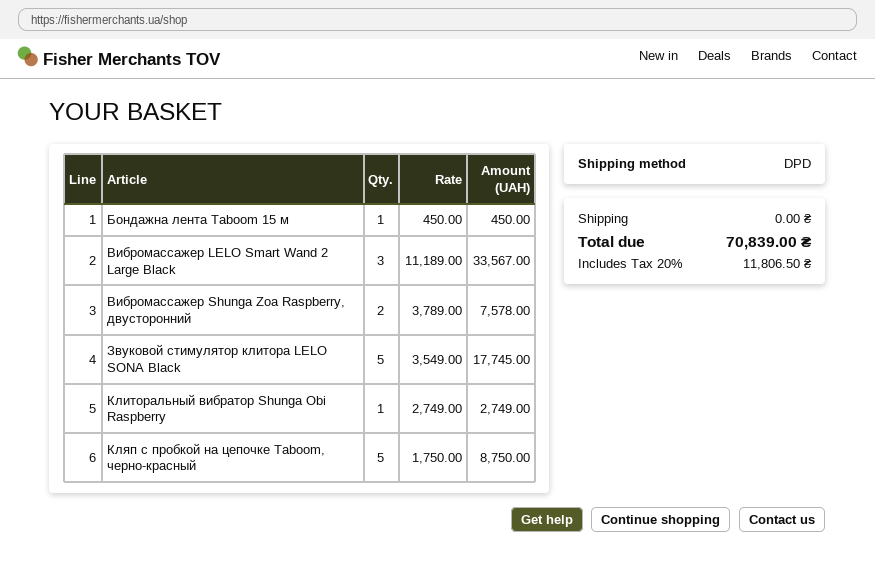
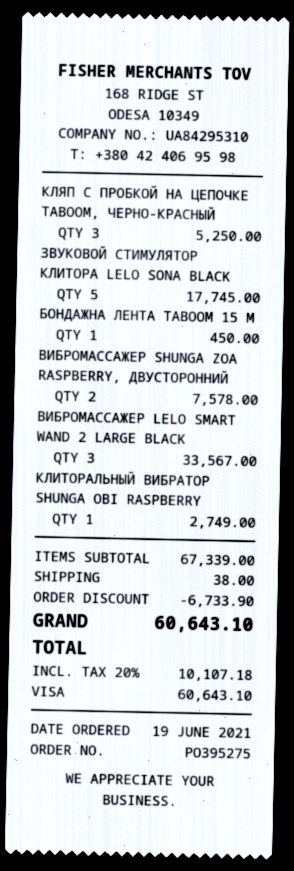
Кляп с пробкой на цепочке Taboom, черно-красный: 5 for 8750.00 -> 3 for 5250.00
discount: none -> 6733.90
shipping: 0.00 -> 38.00
tax: 20% = 11806.50 -> 20% = 10107.18
total: 70839.00 -> 60643.10

